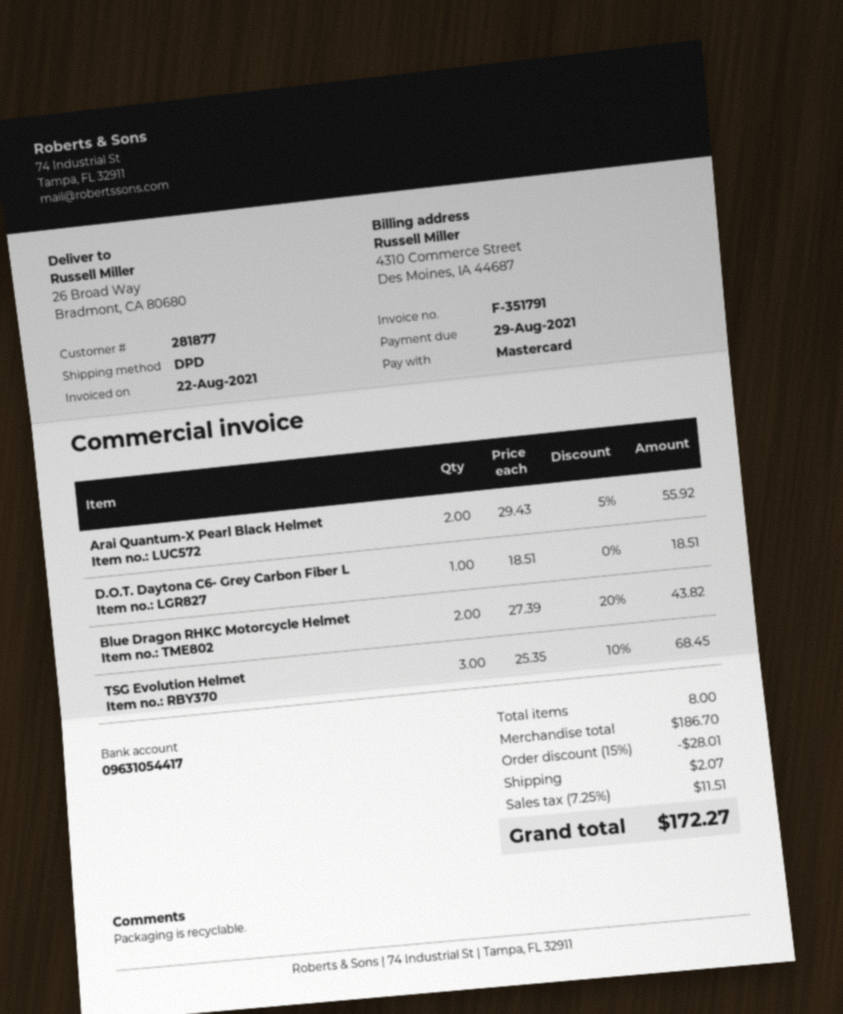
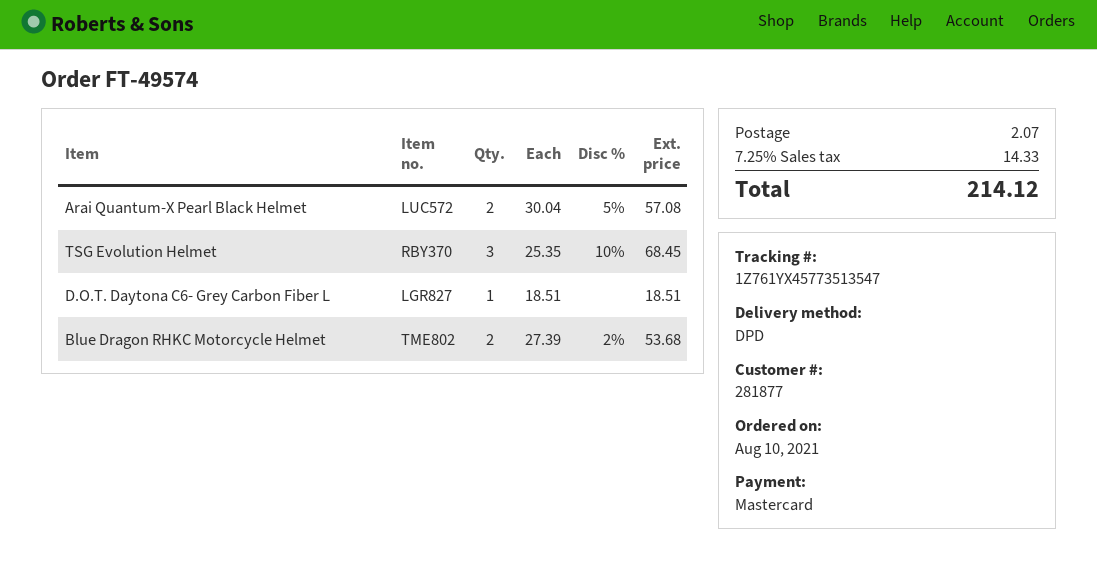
Arai Quantum-X Pearl Black Helmet: 2 x 29.43 - 5% = 55.92 -> 2 x 30.04 - 5% = 57.08
Blue Dragon RHKC Motorcycle Helmet: 2 x 27.39 - 20% = 43.82 -> 2 x 27.39 - 2% = 53.68
discount: 15% = 28.01 -> none
tax: 7.25% = 11.51 -> 7.25% = 14.33
total: 172.27 -> 214.12

